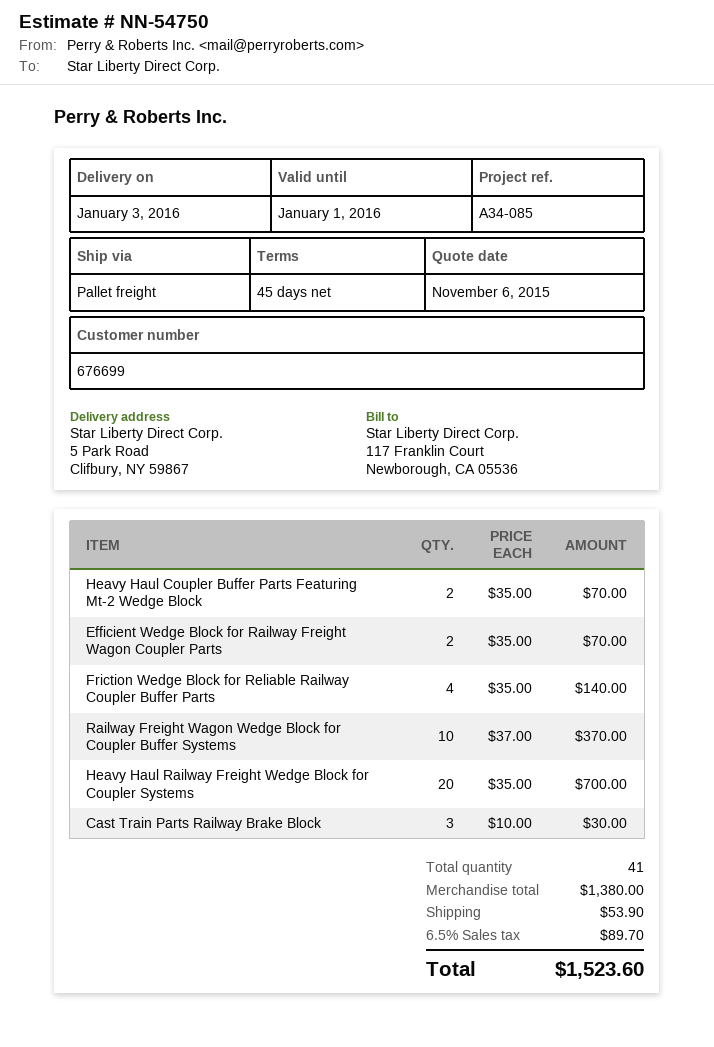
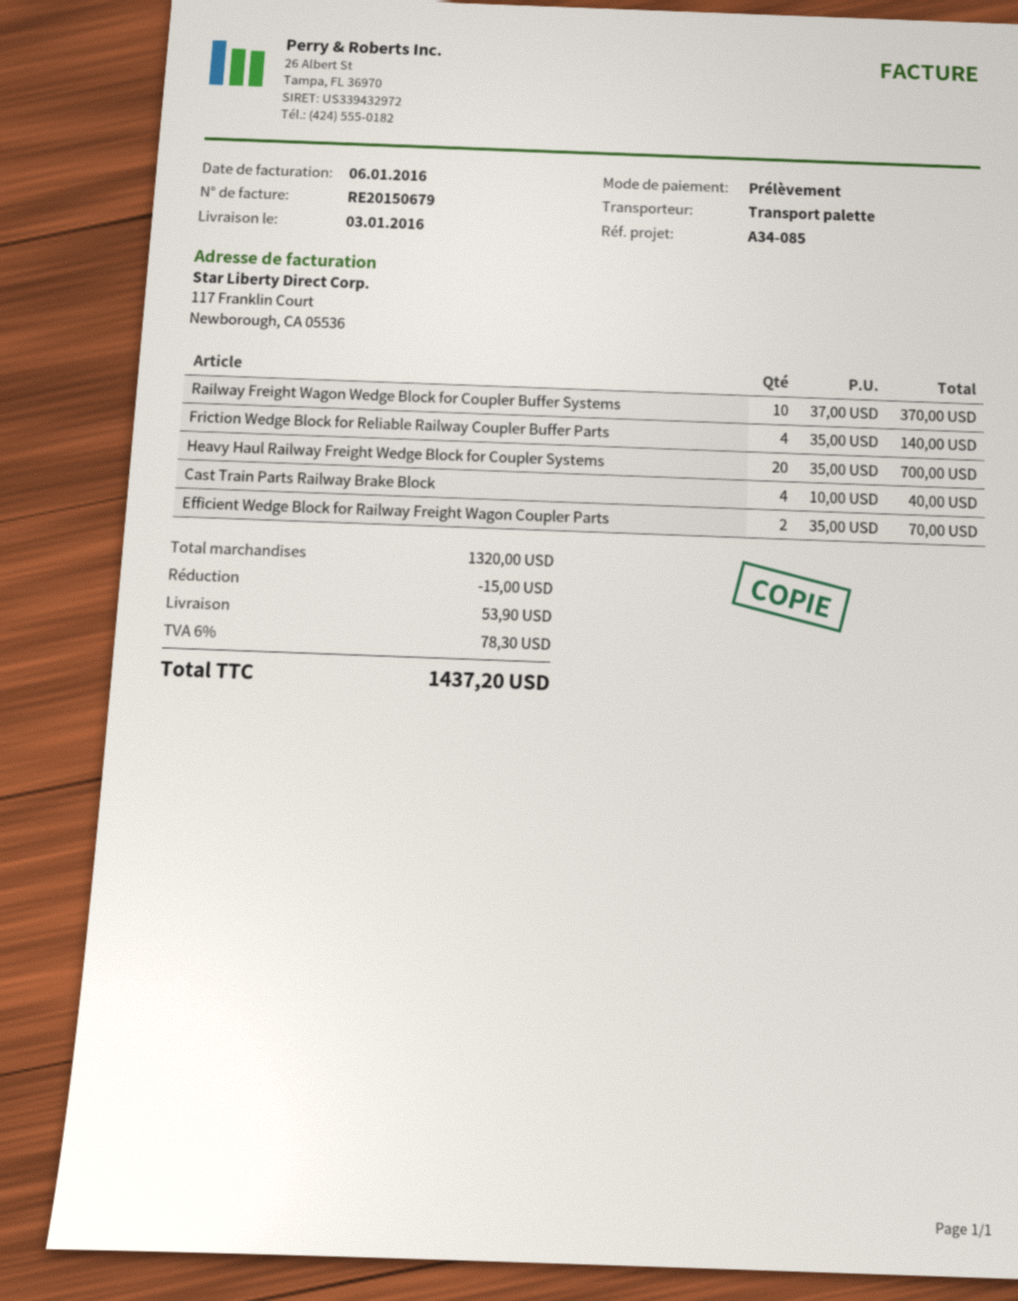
Heavy Haul Coupler Buffer Parts Featuring Mt-2 Wedge Block: 2 x 35.00 = 70.00 -> none
Cast Train Parts Railway Brake Block: 3 x 10.00 = 30.00 -> 4 x 10.00 = 40.00
subtotal: 1380.00 -> 1320.00
discount: none -> 15.00
tax: 6.5% = 89.70 -> 6% = 78.30
total: 1523.60 -> 1437.20

